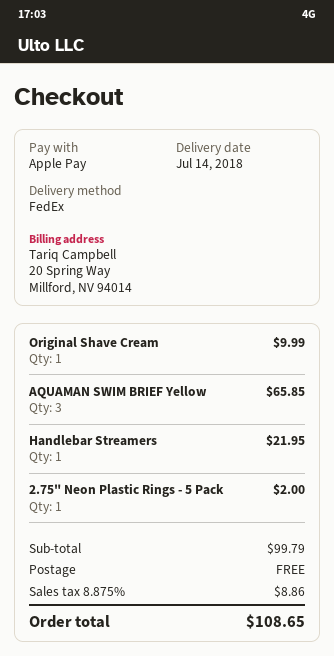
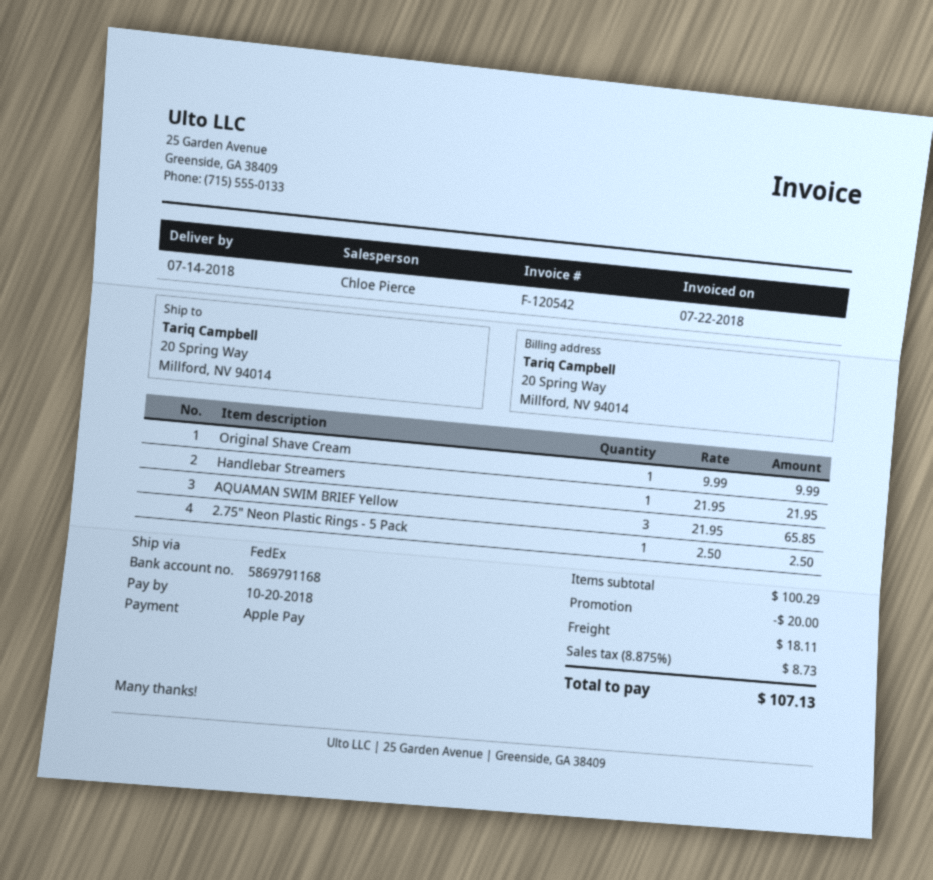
2.75" Neon Plastic Rings - 5 Pack: 1 for 2.00 -> 1 for 2.50
subtotal: 99.79 -> 100.29
discount: none -> 20.00
shipping: 0.00 -> 18.11
tax: 8.875% = 8.86 -> 8.875% = 8.73
total: 108.65 -> 107.13

